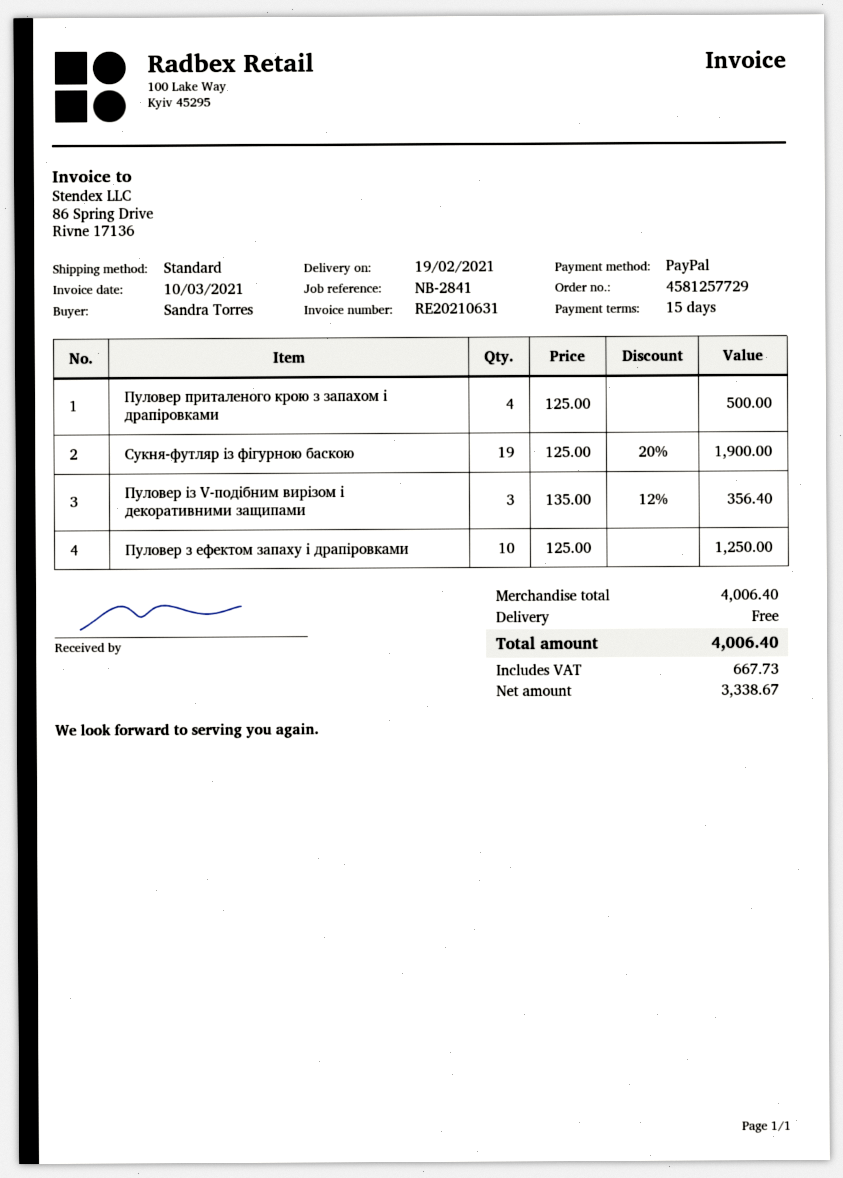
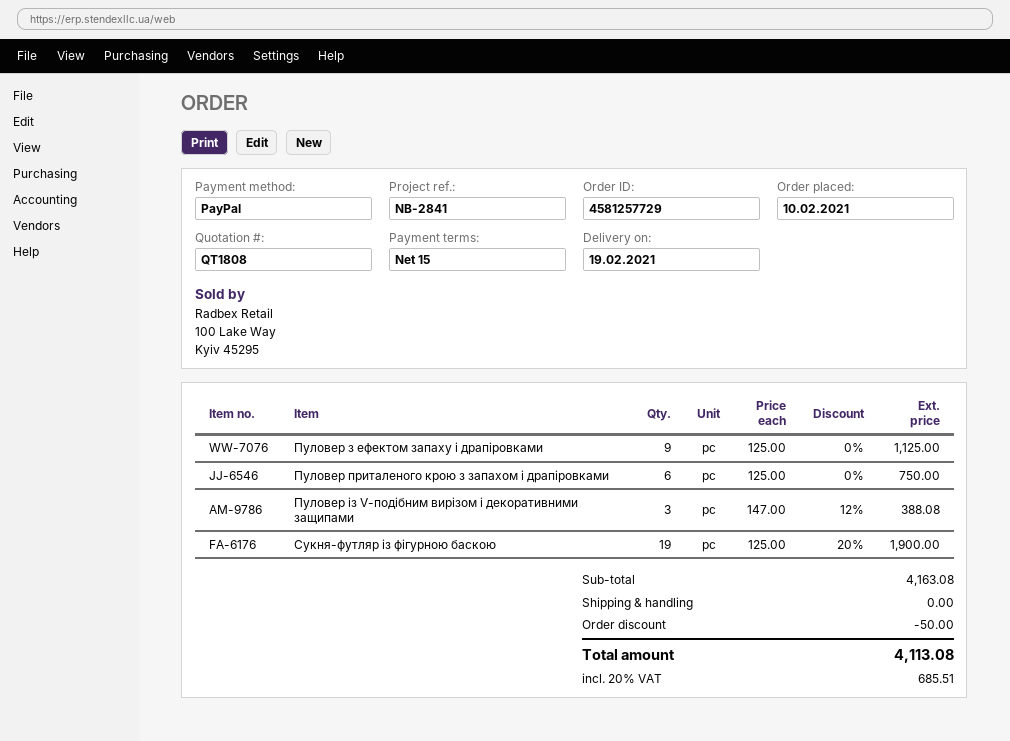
Пуловер приталеного крою з запахом і драпіровками: 4 x 125.00 = 500.00 -> 6 x 125.00 = 750.00
Пуловер із V-подібним вирізом і декоративними защипами: 3 x 135.00 - 12% = 356.40 -> 3 x 147.00 - 12% = 388.08
Пуловер з ефектом запаху і драпіровками: 10 x 125.00 = 1250.00 -> 9 x 125.00 = 1125.00
subtotal: 4006.40 -> 4163.08
discount: none -> 50.00
tax: 667.73 -> 685.51
total: 4006.40 -> 4113.08

